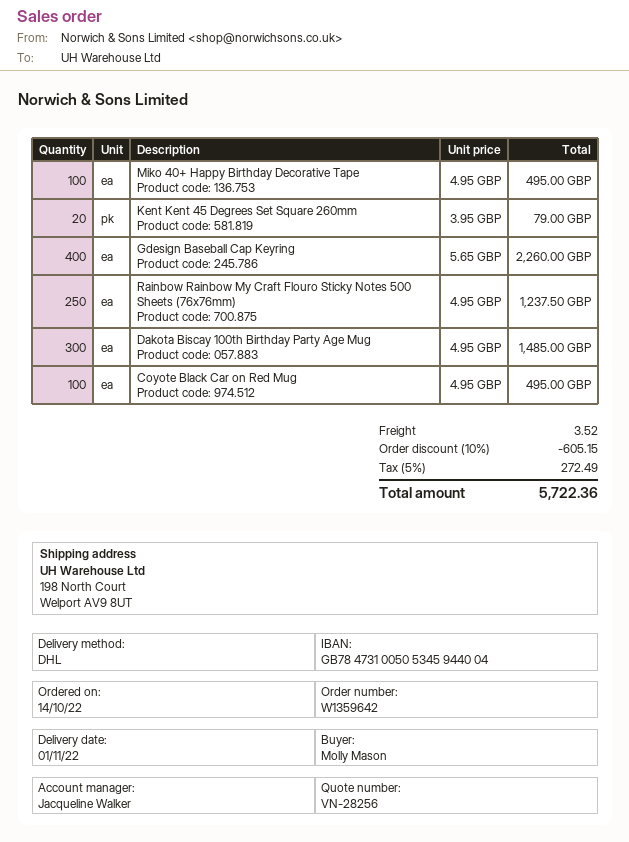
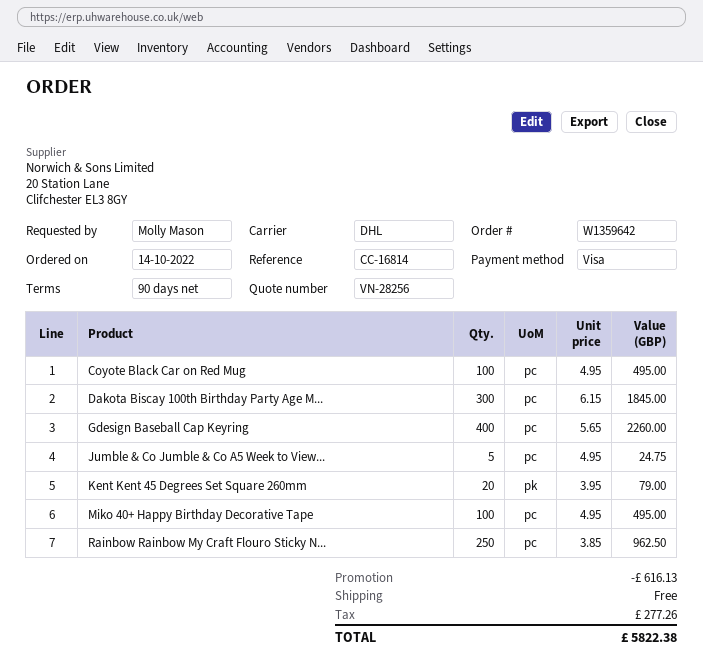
Rainbow Rainbow My Craft Flouro Sticky Notes 500 Sheets (76x76mm): 250 x 4.95 = 1237.50 -> 250 x 3.85 = 962.50
Dakota Biscay 100th Birthday Party Age Mug: 300 x 4.95 = 1485.00 -> 300 x 6.15 = 1845.00
Jumble & Co Jumble & Co A5 Week to View...: none -> 5 x 4.95 = 24.75
discount: 605.15 -> 616.13
shipping: 3.52 -> 0.00
tax: 272.49 -> 277.26
total: 5722.36 -> 5822.38

